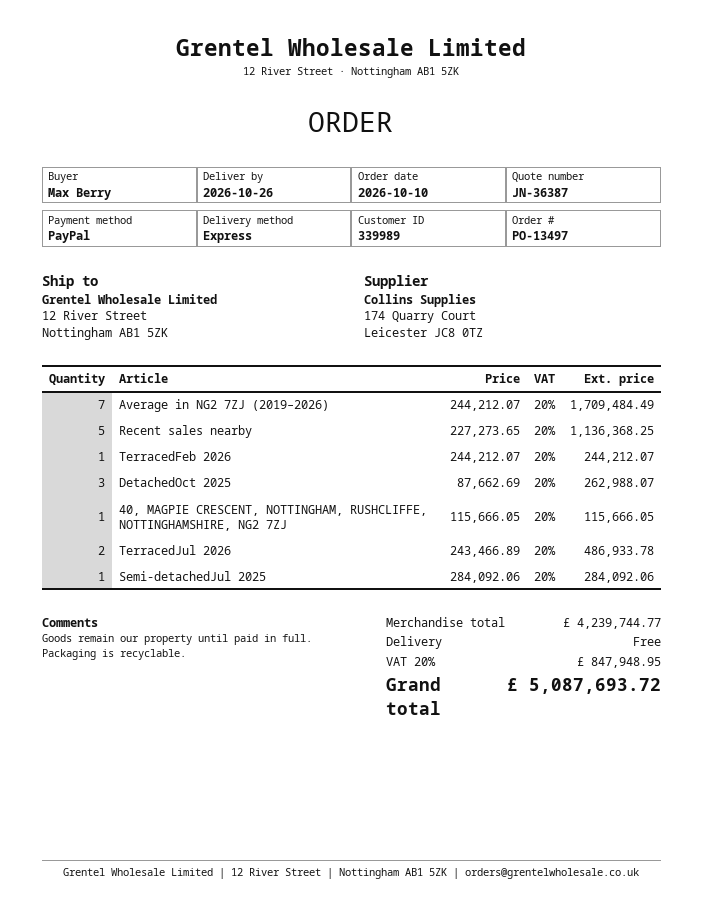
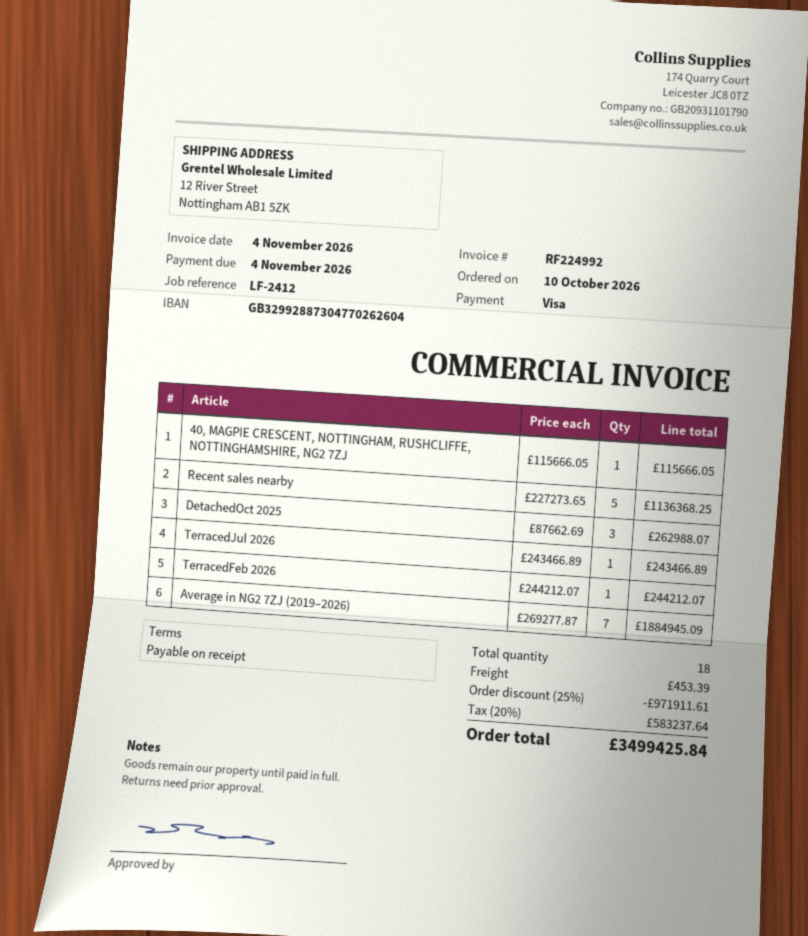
payment method: PayPal -> Visa
Average in NG2 7ZJ (2019–2026): 7 x 244212.07 = 1709484.49 -> 7 x 269277.87 = 1884945.09
TerracedJul 2026: 2 x 243466.89 = 486933.78 -> 1 x 243466.89 = 243466.89
Semi-detachedJul 2025: 1 x 284092.06 = 284092.06 -> none
discount: none -> 25% = 971911.61
shipping: 0.00 -> 453.39
tax: 20% = 847948.95 -> 20% = 583237.64
total: 5087693.72 -> 3499425.84

